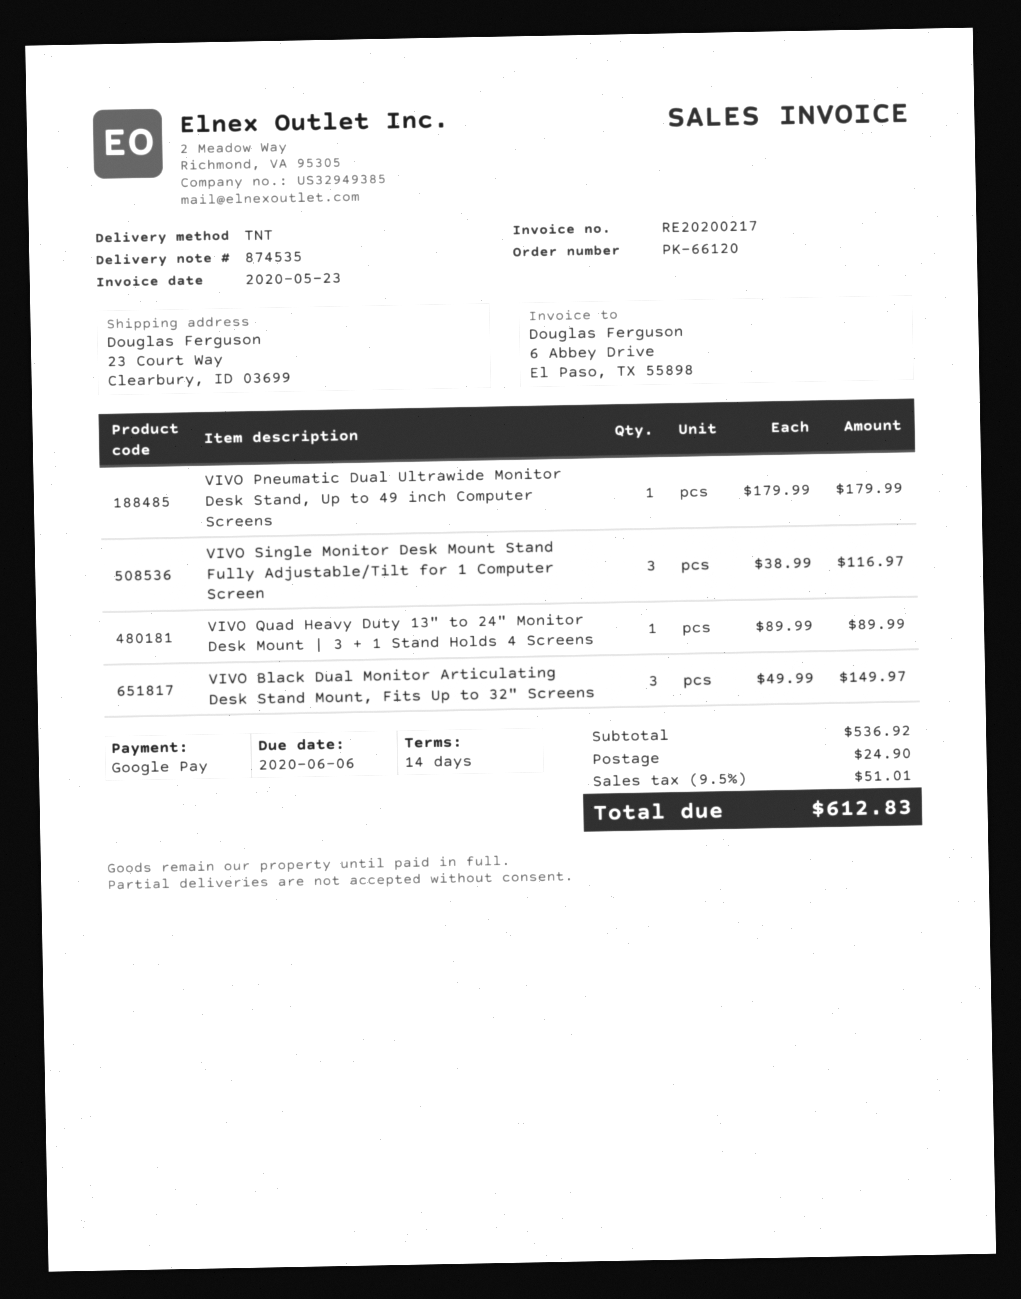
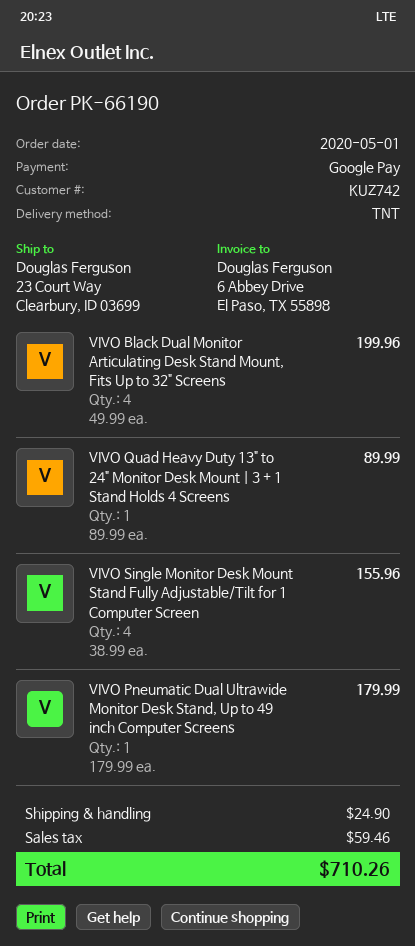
order number: PK-66120 -> PK-66190
VIVO Single Monitor Desk Mount Stand Fully Adjustable/Tilt for 1 Computer Screen: 3 x 38.99 = 116.97 -> 4 x 38.99 = 155.96
VIVO Black Dual Monitor Articulating Desk Stand Mount, Fits Up to 32" Screens: 3 x 49.99 = 149.97 -> 4 x 49.99 = 199.96
tax: 51.01 -> 59.46
total: 612.83 -> 710.26

